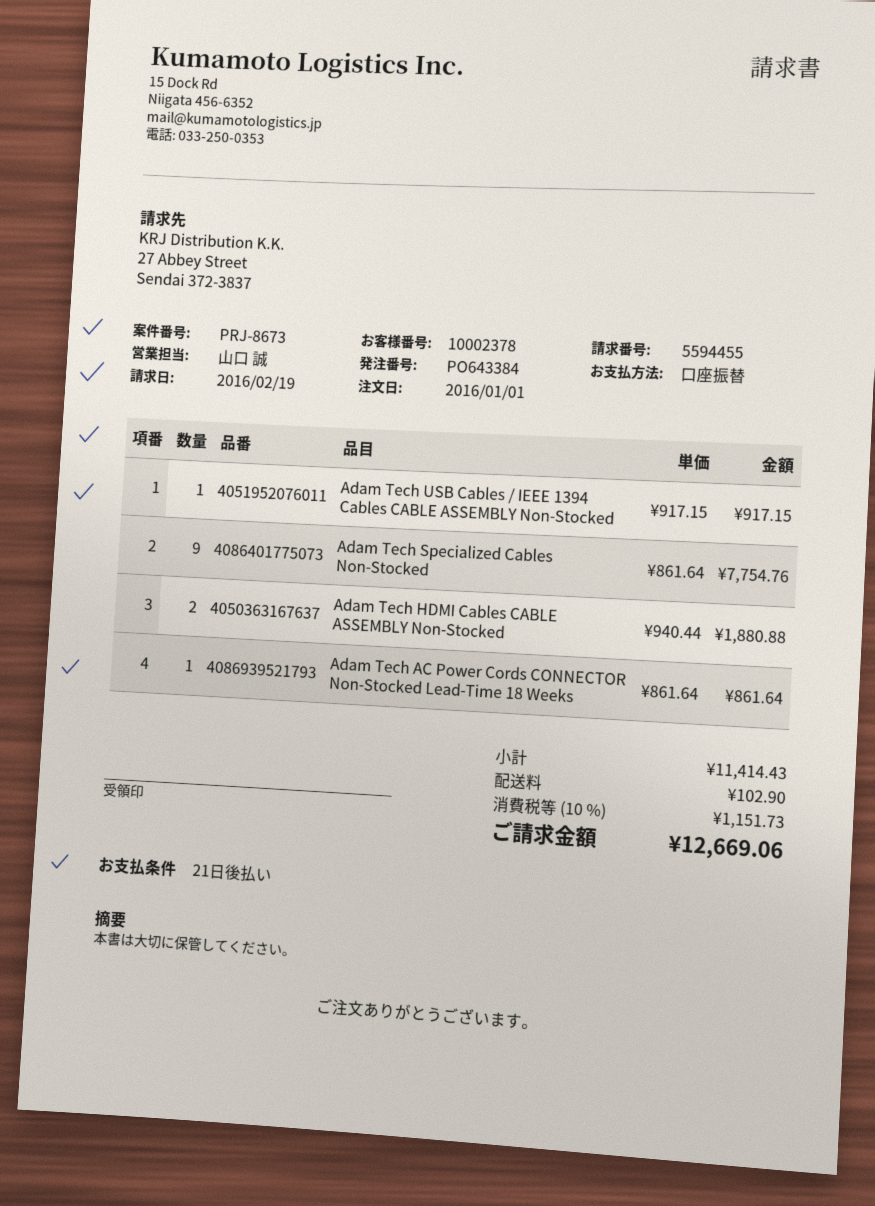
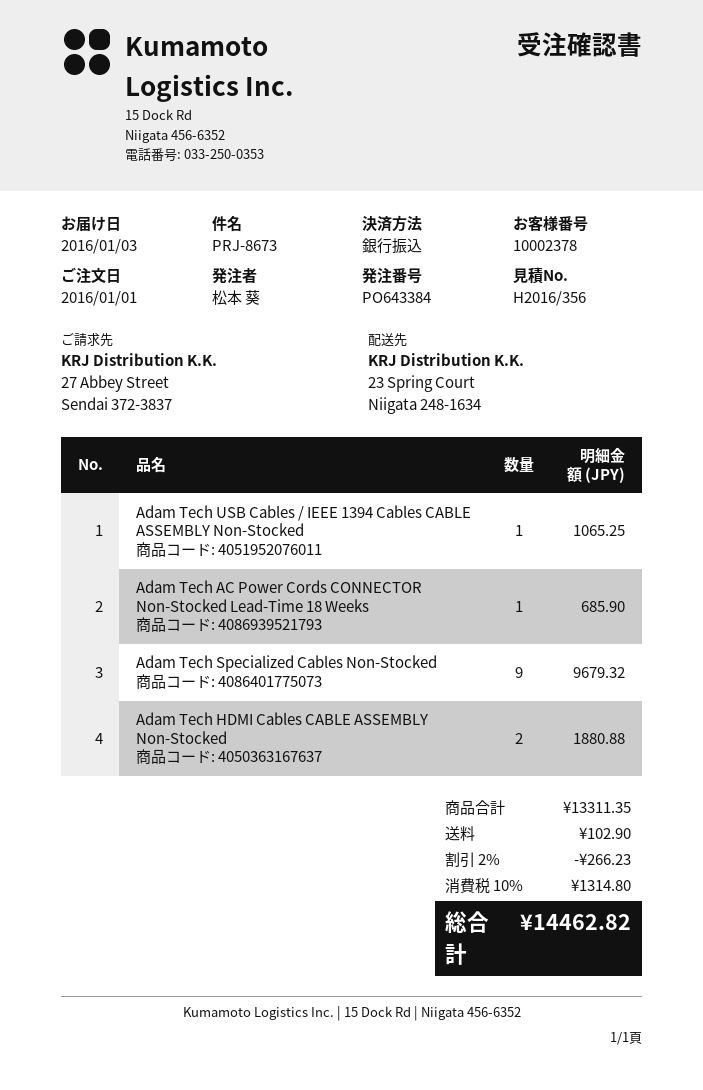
payment method: direct debit -> bank transfer
Adam Tech USB Cables / IEEE 1394 Cables CABLE ASSEMBLY Non-Stocked: 1 for 917.15 -> 1 for 1065.25
Adam Tech Specialized Cables Non-Stocked: 9 for 7754.76 -> 9 for 9679.32
Adam Tech AC Power Cords CONNECTOR Non-Stocked Lead-Time 18 Weeks: 1 for 861.64 -> 1 for 685.90
subtotal: 11414.43 -> 13311.35
discount: none -> 2% = 266.23
tax: 10% = 1151.73 -> 10% = 1314.80
total: 12669.06 -> 14462.82

